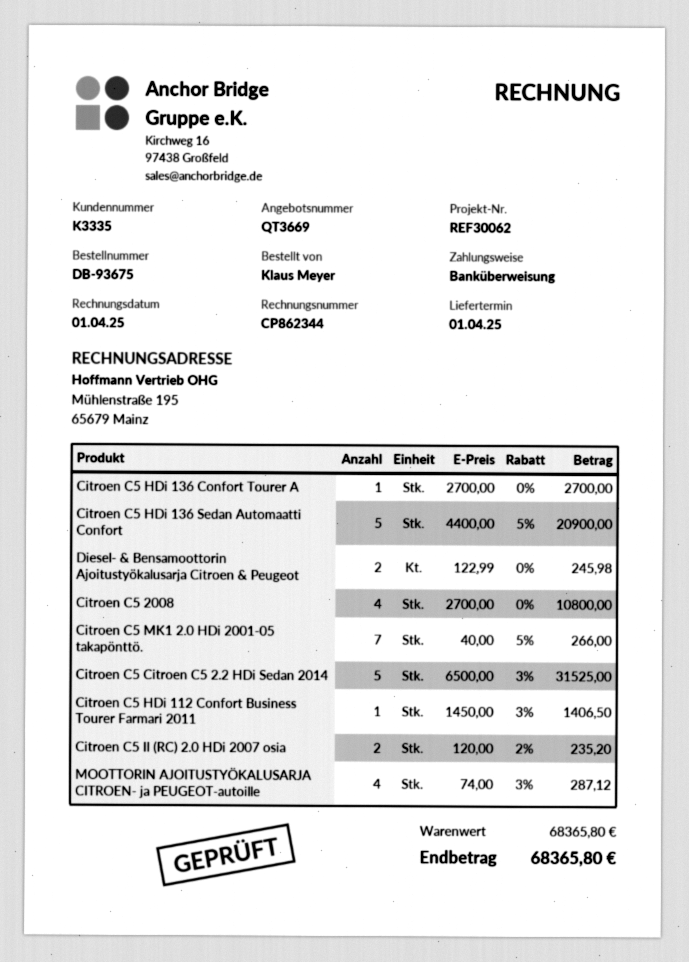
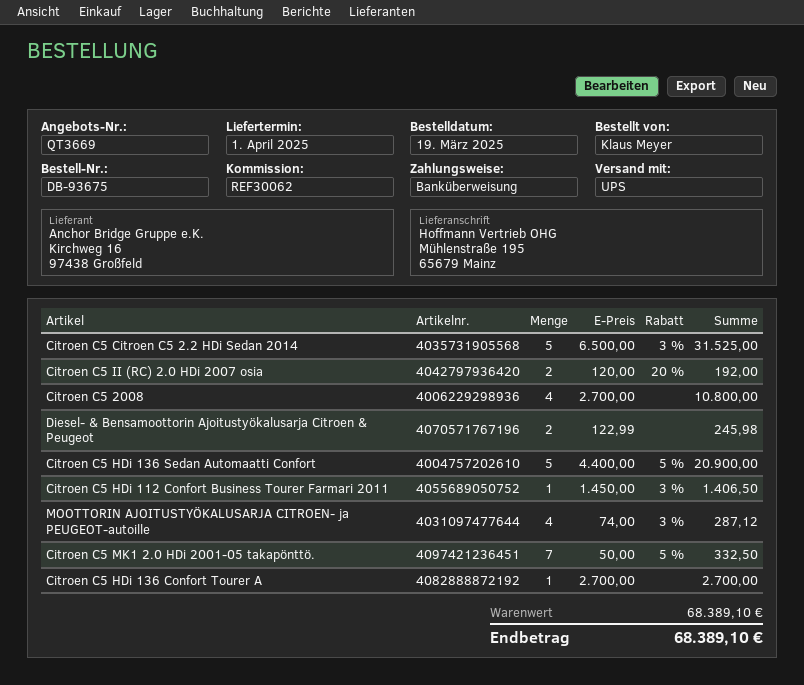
Citroen C5 MK1 2.0 HDi 2001-05 takapönttö.: 7 x 40.00 - 5% = 266.00 -> 7 x 50.00 - 5% = 332.50
Citroen C5 II (RC) 2.0 HDi 2007 osia: 2 x 120.00 - 2% = 235.20 -> 2 x 120.00 - 20% = 192.00
subtotal: 68365.80 -> 68389.10
total: 68365.80 -> 68389.10

